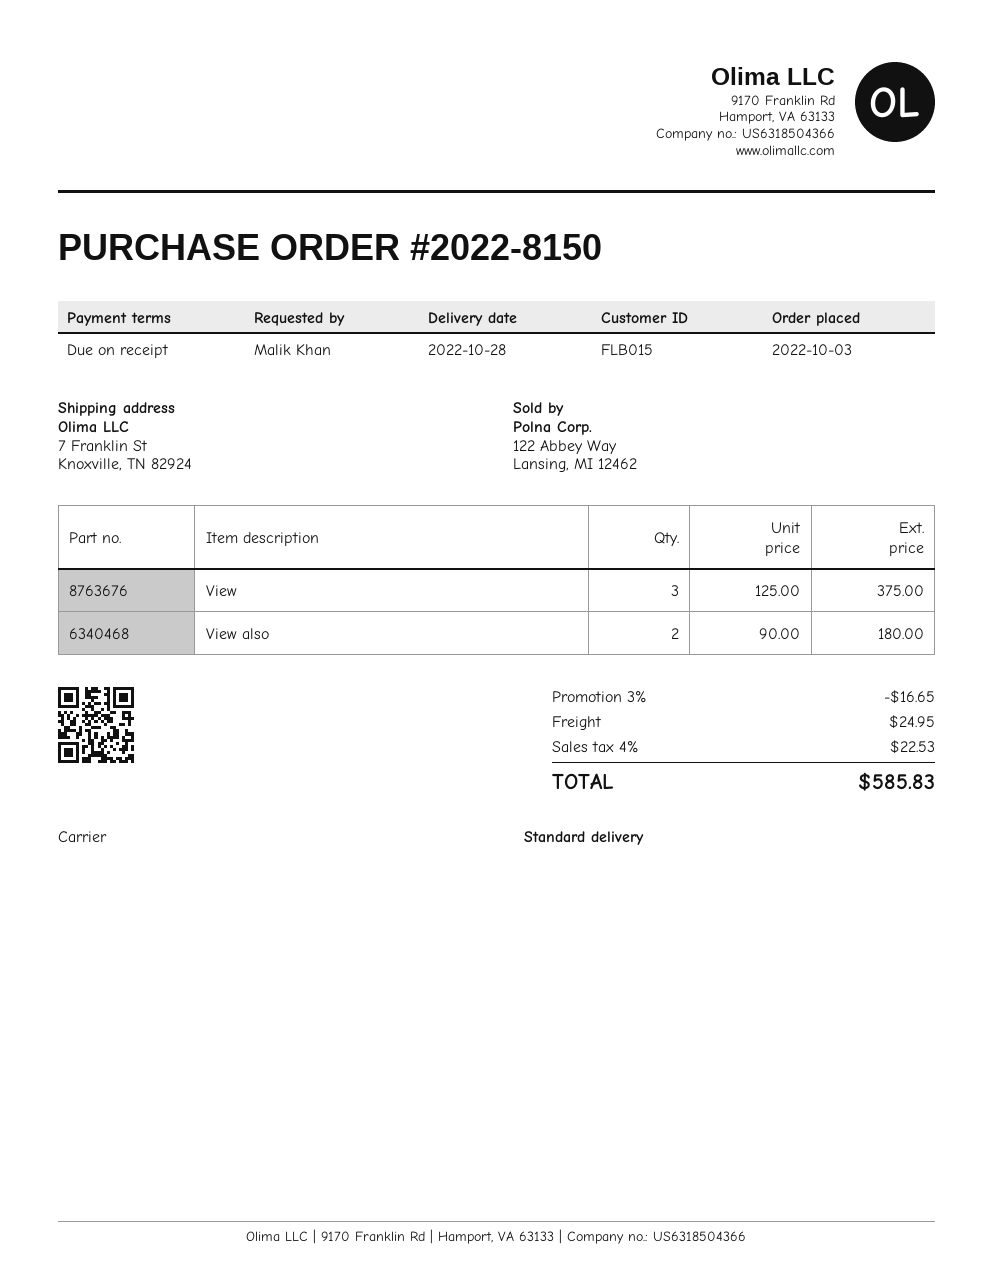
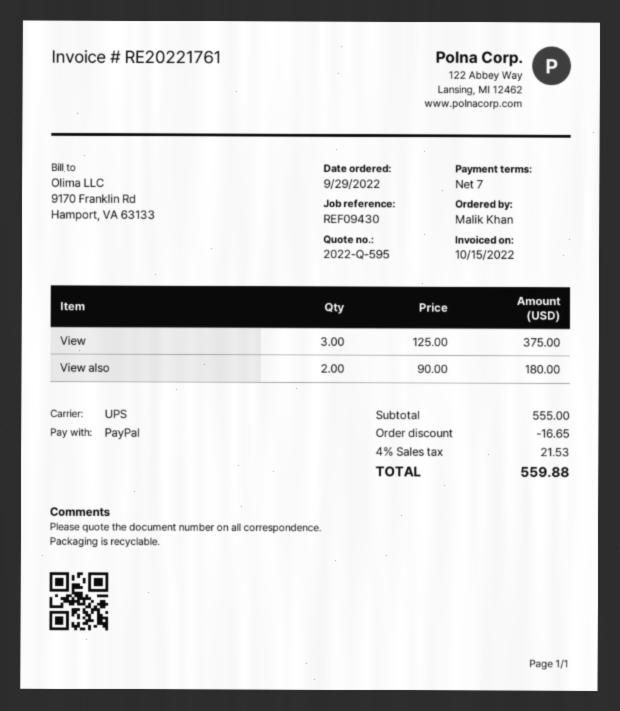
order date: 2022-10-03 -> 2022-09-29
payment terms: on receipt -> 7 days
shipping method: standard -> UPS
shipping: 24.95 -> none
tax: 4% = 22.53 -> 4% = 21.53
total: 585.83 -> 559.88

